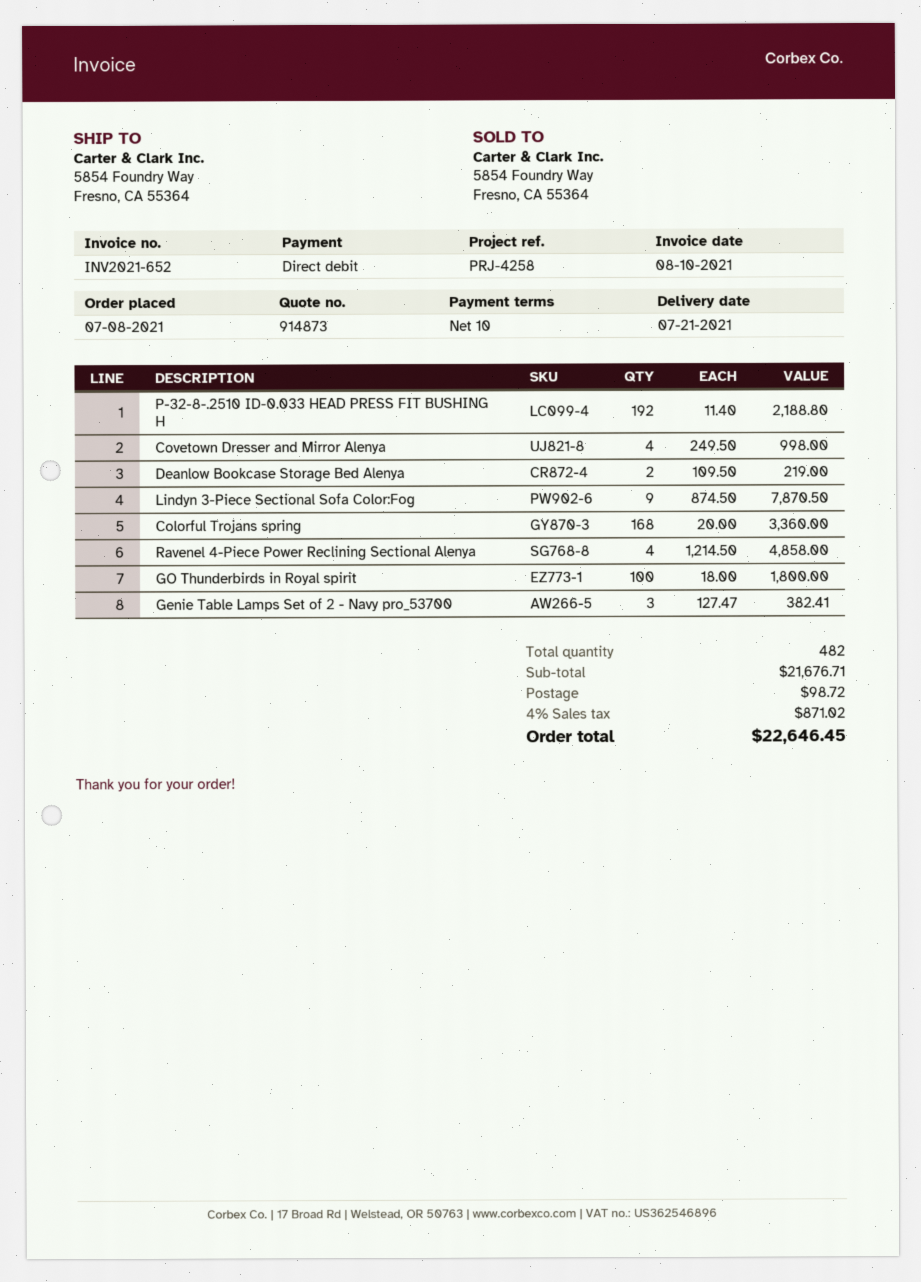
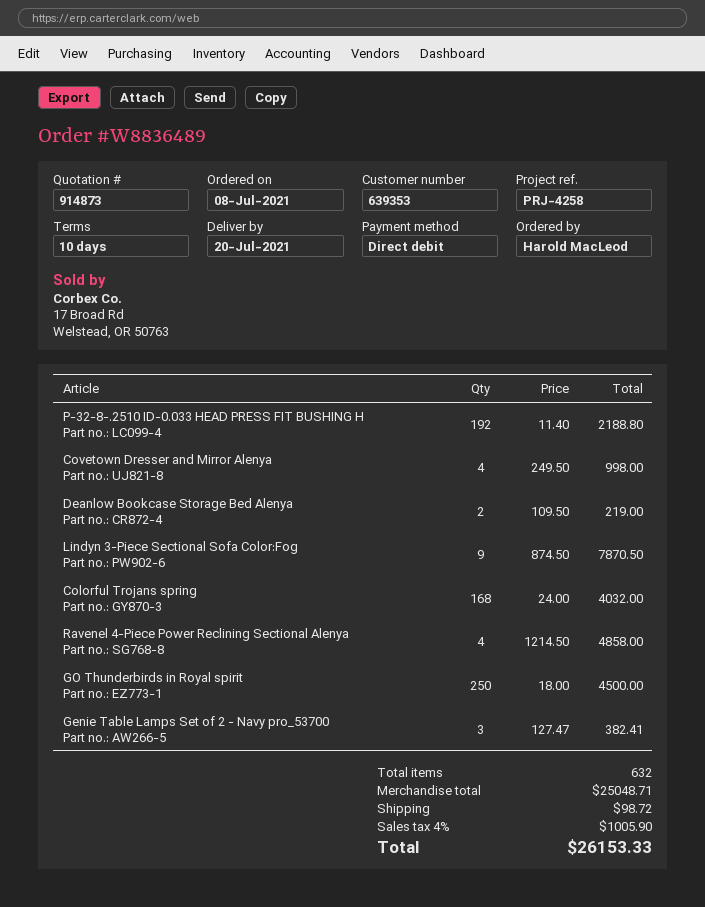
delivery date: 2021-07-21 -> 2021-07-20
Colorful Trojans spring: 168 x 20.00 = 3360.00 -> 168 x 24.00 = 4032.00
GO Thunderbirds in Royal spirit: 100 x 18.00 = 1800.00 -> 250 x 18.00 = 4500.00
total quantity: 482 -> 632
subtotal: 21676.71 -> 25048.71
tax: 4% = 871.02 -> 4% = 1005.90
total: 22646.45 -> 26153.33

